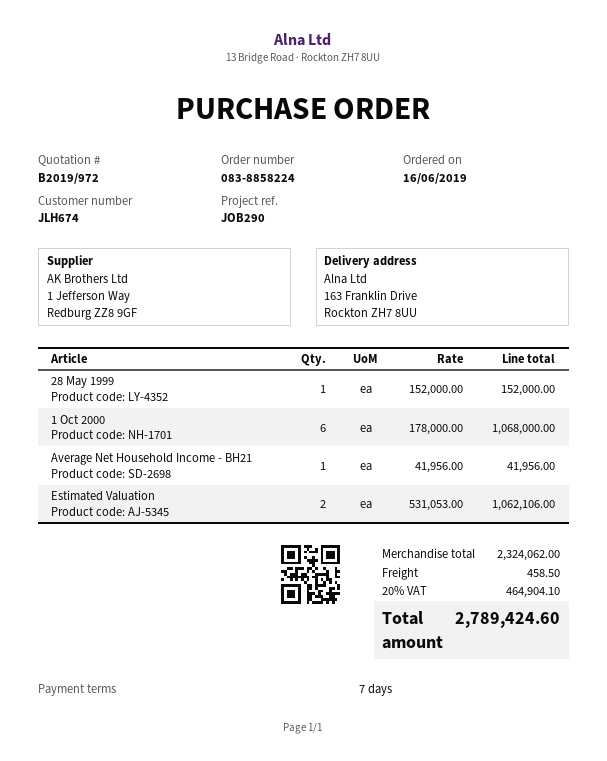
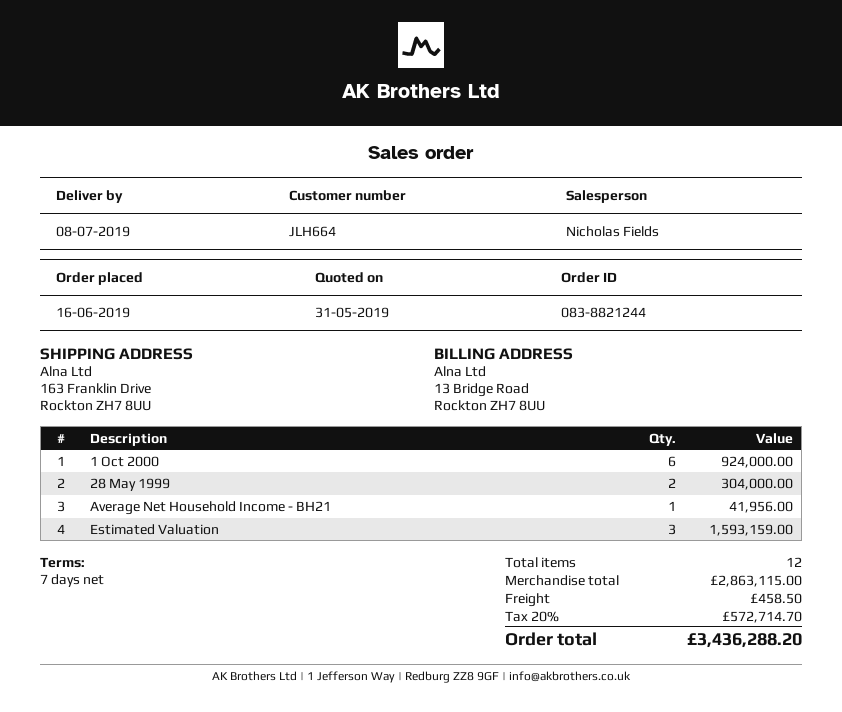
order number: 083-8858224 -> 083-8821244
customer number: JLH674 -> JLH664
28 May 1999: 1 for 152000.00 -> 2 for 304000.00
1 Oct 2000: 6 for 1068000.00 -> 6 for 924000.00
Estimated Valuation: 2 for 1062106.00 -> 3 for 1593159.00
subtotal: 2324062.00 -> 2863115.00
tax: 20% = 464904.10 -> 20% = 572714.70
total: 2789424.60 -> 3436288.20

